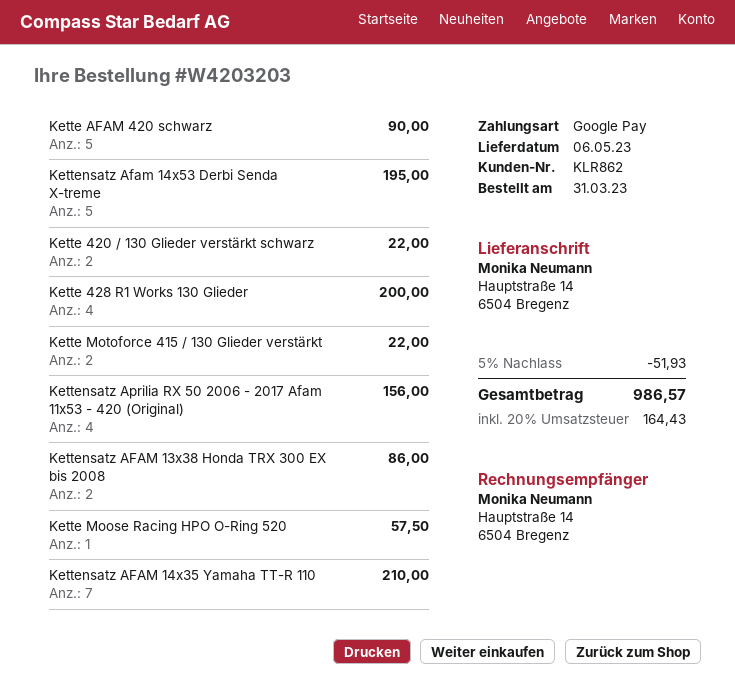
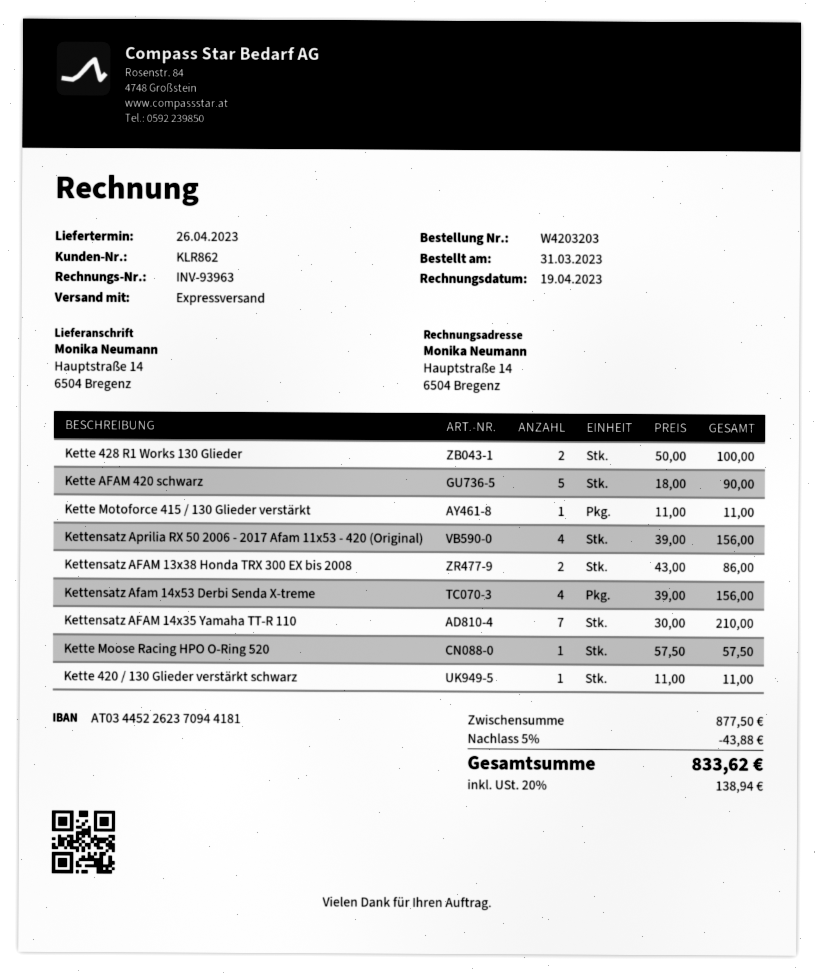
delivery date: 2023-05-06 -> 2023-04-26
Kettensatz Afam 14x53 Derbi Senda X-treme: 5 for 195.00 -> 4 for 156.00
Kette 420 / 130 Glieder verstärkt schwarz: 2 for 22.00 -> 1 for 11.00
Kette 428 R1 Works 130 Glieder: 4 for 200.00 -> 2 for 100.00
Kette Motoforce 415 / 130 Glieder verstärkt: 2 for 22.00 -> 1 for 11.00
discount: 5% = 51.93 -> 5% = 43.88
tax: 20% = 164.43 -> 20% = 138.94
total: 986.57 -> 833.62

